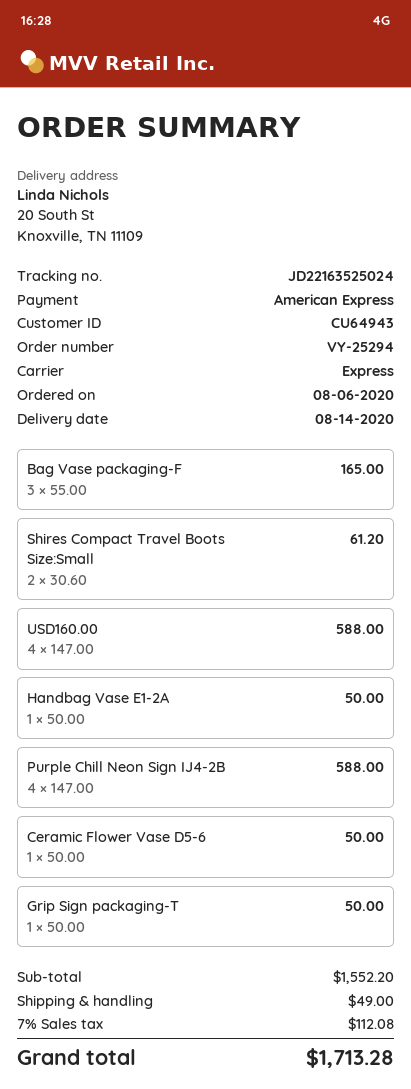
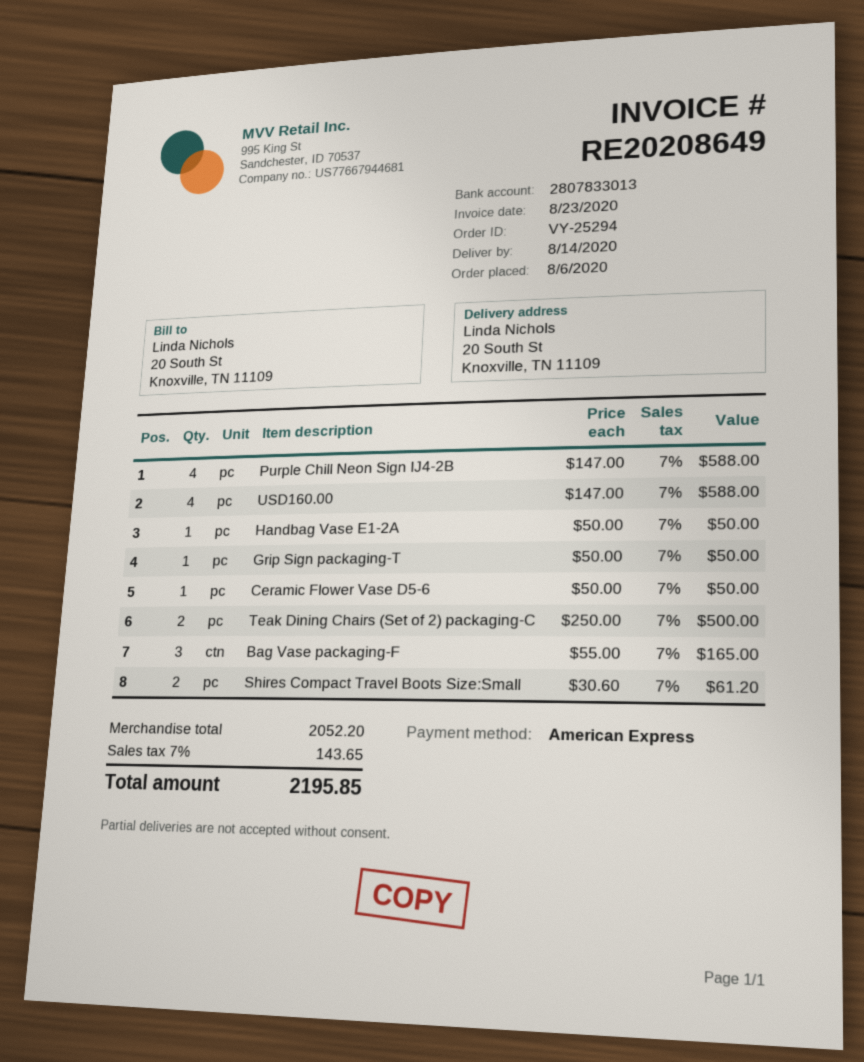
Teak Dining Chairs (Set of 2) packaging-C: none -> 2 x 250.00 = 500.00
subtotal: 1552.20 -> 2052.20
shipping: 49.00 -> none
tax: 7% = 112.08 -> 7% = 143.65
total: 1713.28 -> 2195.85

